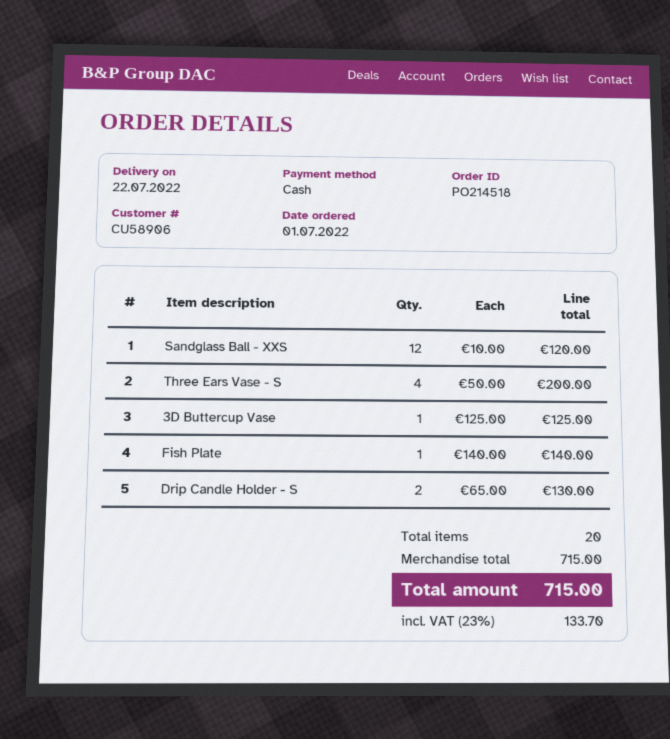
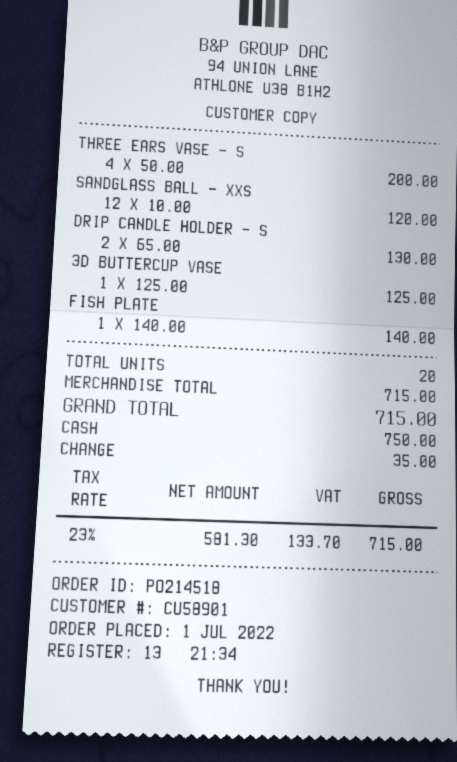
customer number: CU58906 -> CU58901

